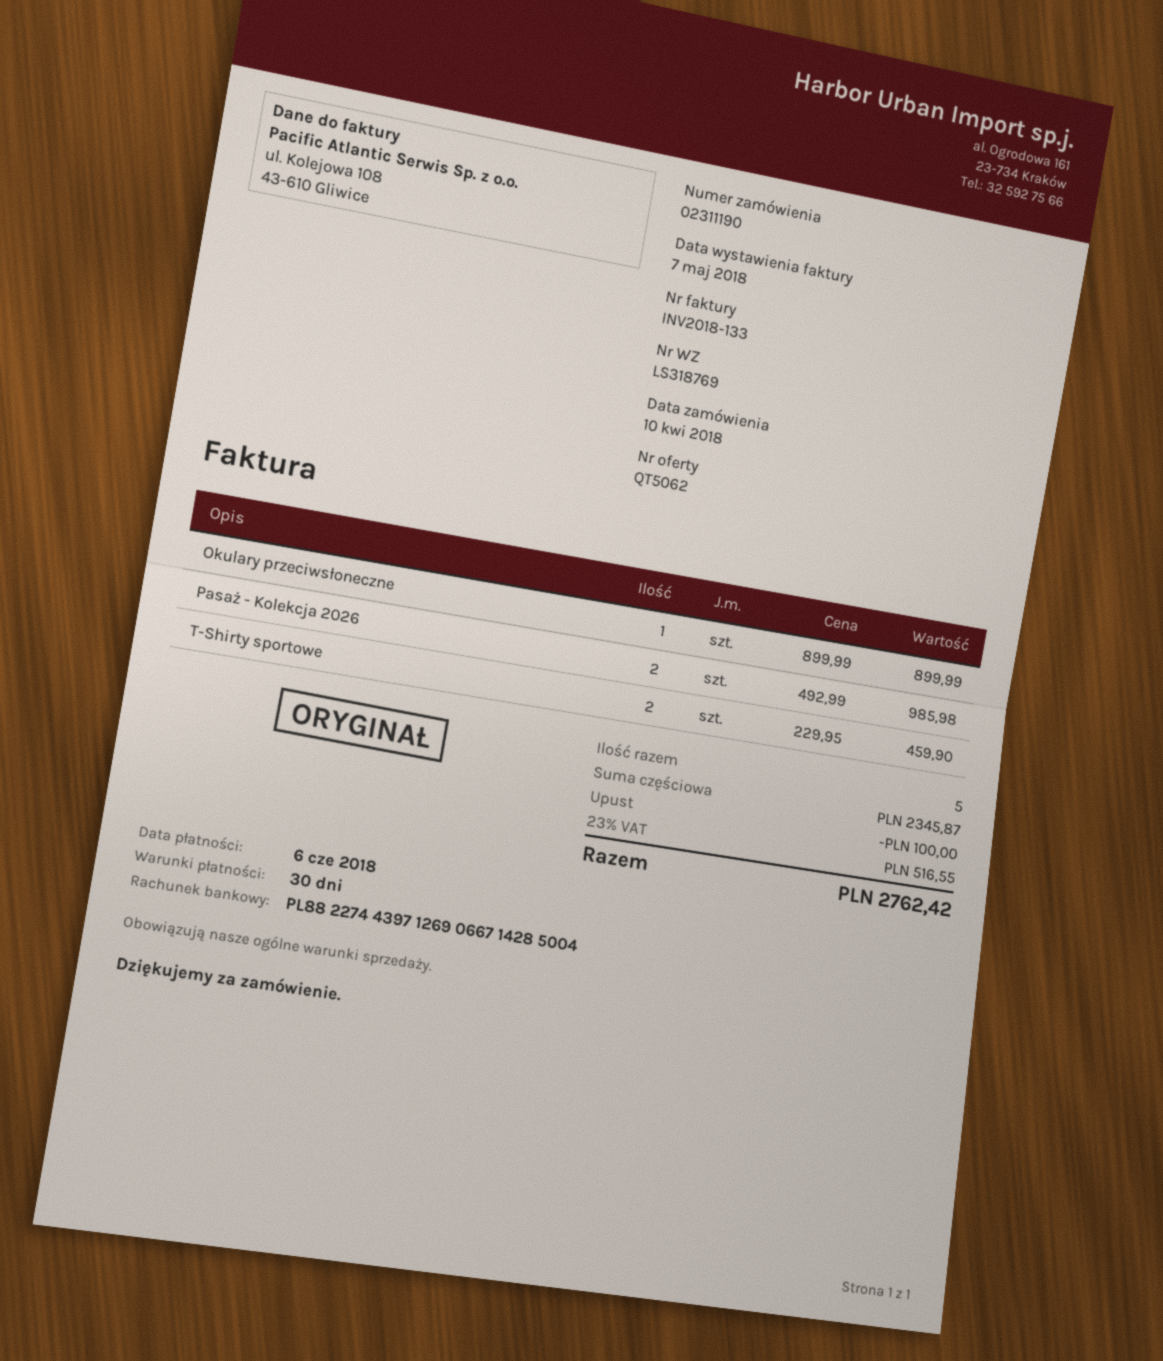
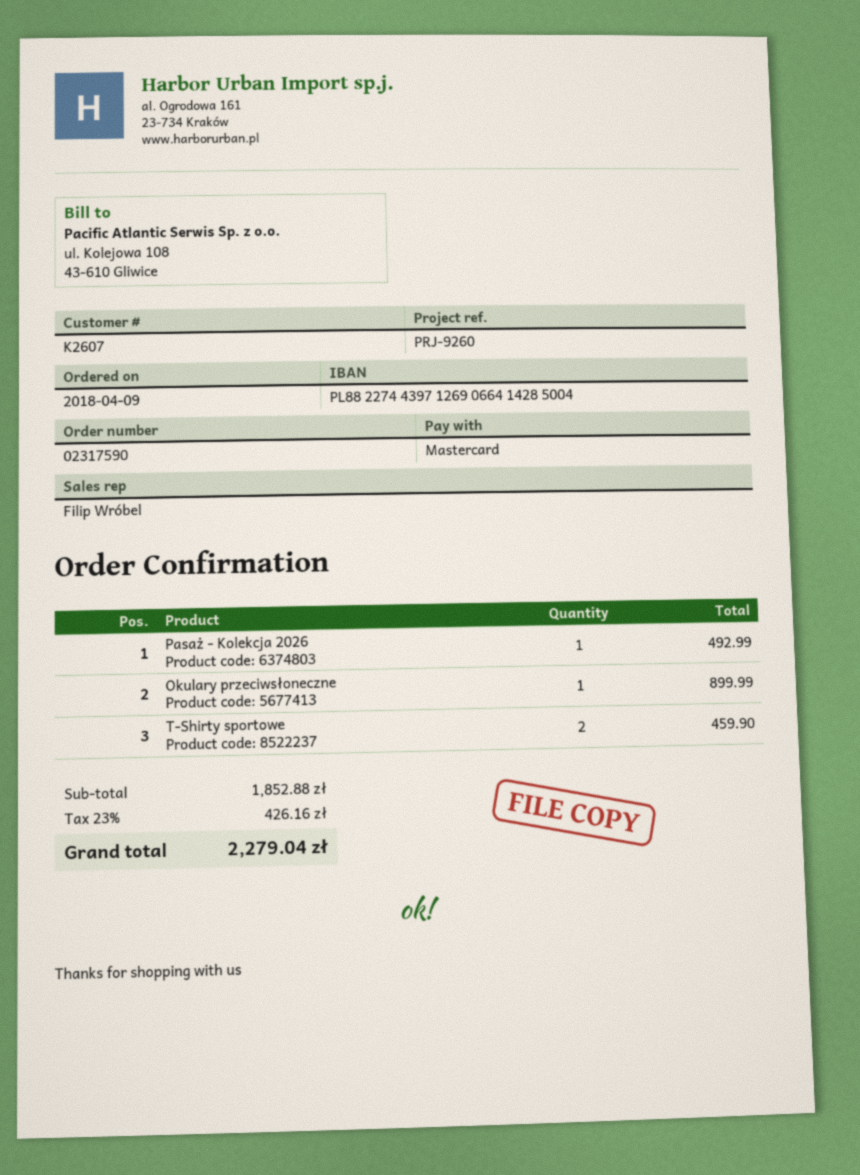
order number: 02311190 -> 02317590
order date: 2018-04-10 -> 2018-04-09
bank account: PL88227443971269066714285004 -> PL88227443971269066414285004
Pasaż - Kolekcja 2026: 2 for 985.98 -> 1 for 492.99
subtotal: 2345.87 -> 1852.88
discount: 100.00 -> none
tax: 23% = 516.55 -> 23% = 426.16
total: 2762.42 -> 2279.04

